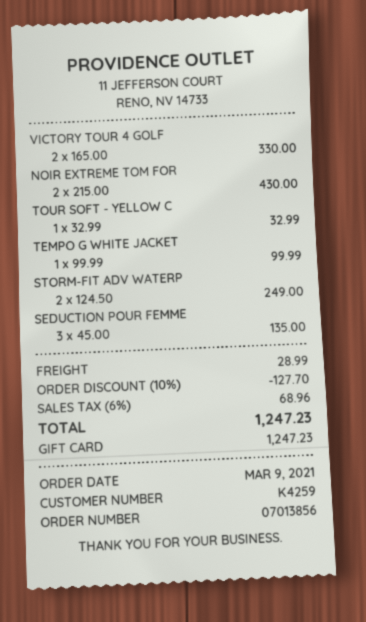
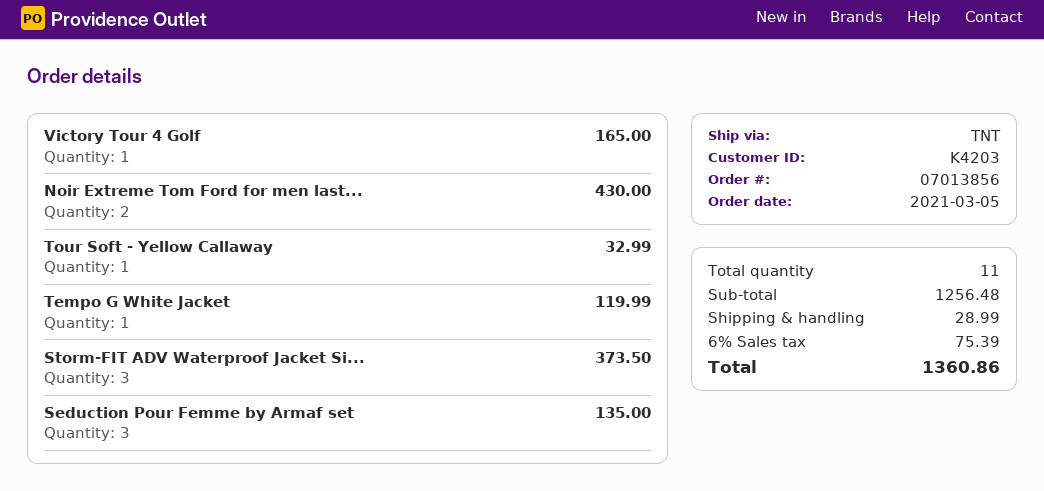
order date: 2021-03-09 -> 2021-03-05
customer number: K4259 -> K4203
VICTORY TOUR 4 GOLF: 2 for 330.00 -> 1 for 165.00
TEMPO G WHITE JACKET: 1 for 99.99 -> 1 for 119.99
STORM-FIT ADV WATERP: 2 for 249.00 -> 3 for 373.50
discount: 10% = 127.70 -> none
tax: 6% = 68.96 -> 6% = 75.39
total: 1247.23 -> 1360.86

